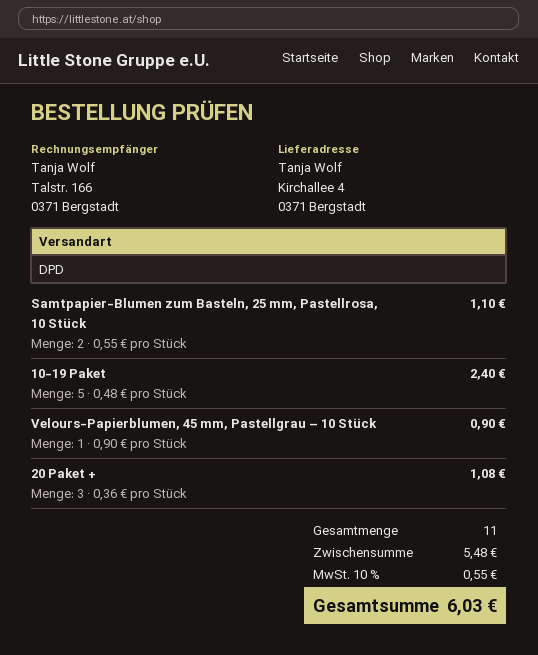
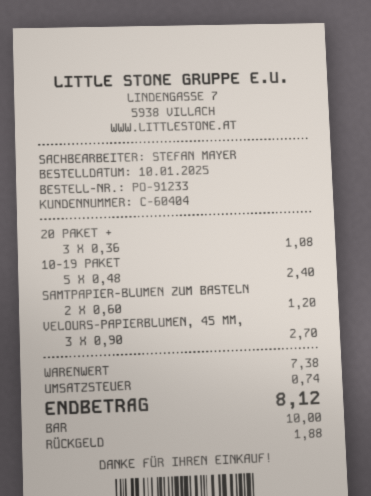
Samtpapier-Blumen zum Basteln, 25 mm, Pastellrosa, 10 Stück: 2 x 0.55 = 1.10 -> 2 x 0.60 = 1.20
Velours-Papierblumen, 45 mm, Pastellgrau – 10 Stück: 1 x 0.90 = 0.90 -> 3 x 0.90 = 2.70
subtotal: 5.48 -> 7.38
tax: 0.55 -> 0.74
total: 6.03 -> 8.12

